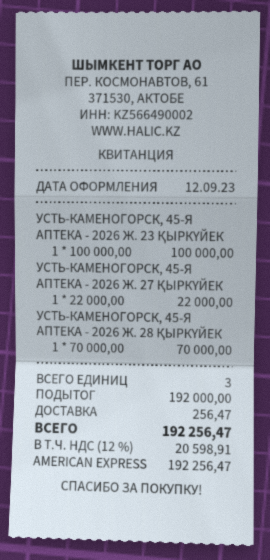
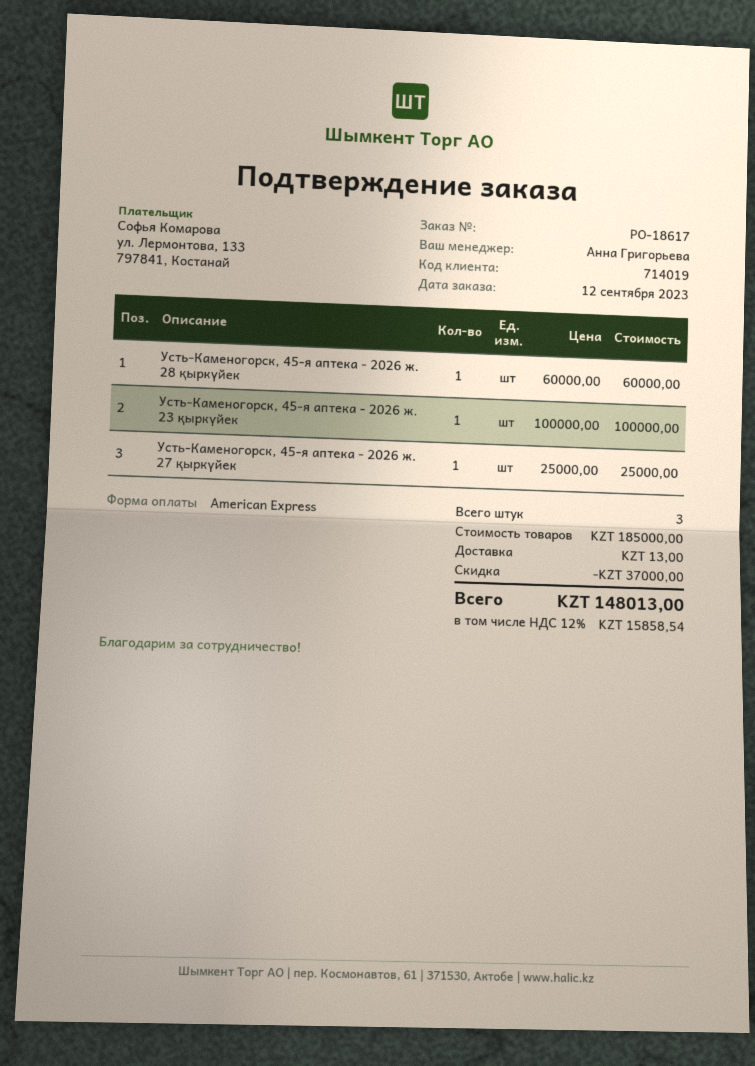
УСТЬ-КАМЕНОГОРСК, 45-Я АПТЕКА - 2026 Ж. 27 ҚЫРКҮЙЕК: 1 x 22000.00 = 22000.00 -> 1 x 25000.00 = 25000.00
УСТЬ-КАМЕНОГОРСК, 45-Я АПТЕКА - 2026 Ж. 28 ҚЫРКҮЙЕК: 1 x 70000.00 = 70000.00 -> 1 x 60000.00 = 60000.00
subtotal: 192000.00 -> 185000.00
discount: none -> 37000.00
shipping: 256.47 -> 13.00
tax: 12% = 20598.91 -> 12% = 15858.54
total: 192256.47 -> 148013.00

